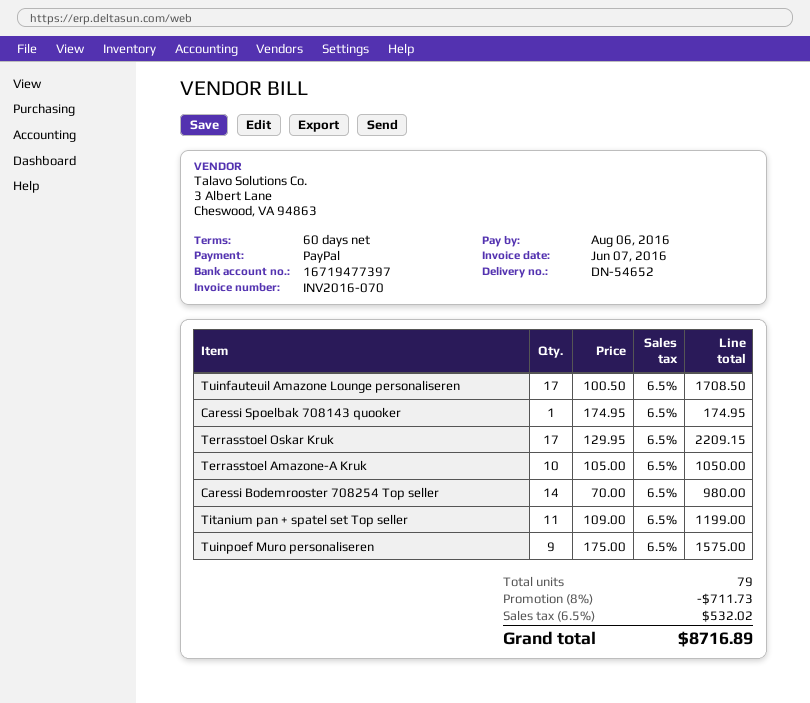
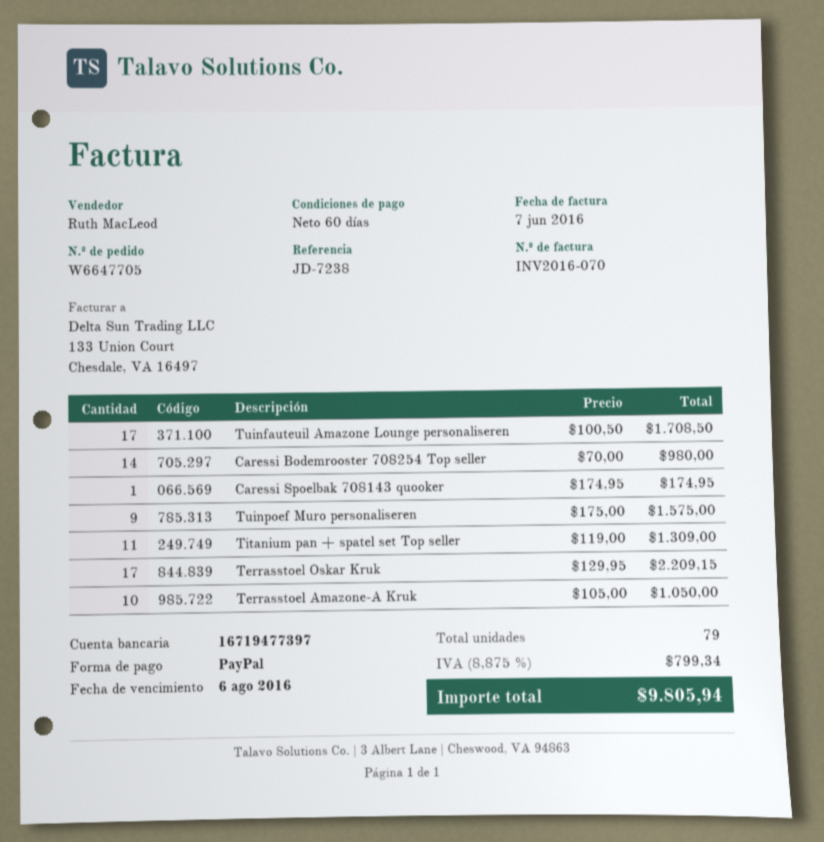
Titanium pan + spatel set Top seller: 11 x 109.00 = 1199.00 -> 11 x 119.00 = 1309.00
discount: 8% = 711.73 -> none
tax: 6.5% = 532.02 -> 8.875% = 799.34
total: 8716.89 -> 9805.94

